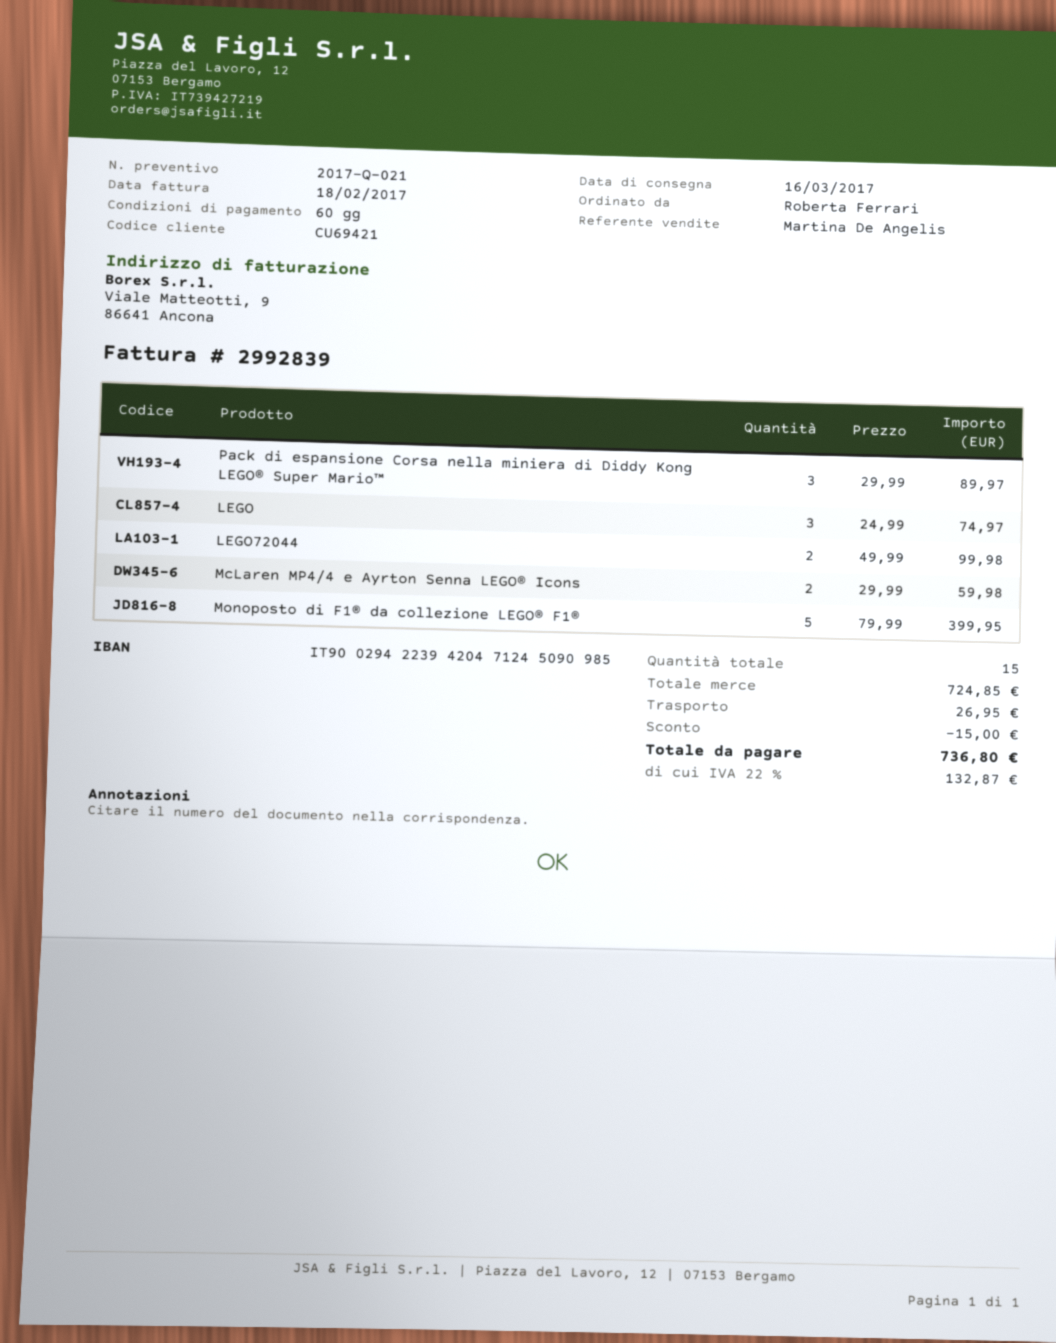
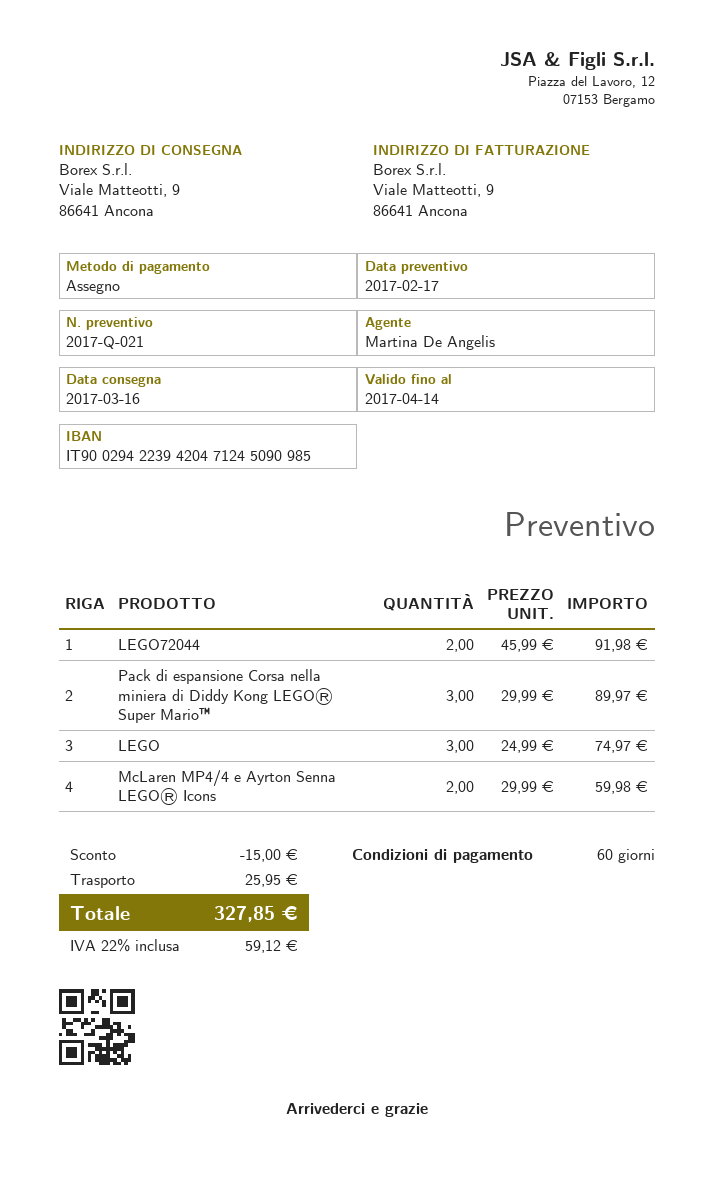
LEGO72044: 2 x 49.99 = 99.98 -> 2 x 45.99 = 91.98
Monoposto di F1® da collezione LEGO® F1®: 5 x 79.99 = 399.95 -> none
shipping: 26.95 -> 25.95
tax: 22% = 132.87 -> 22% = 59.12
total: 736.80 -> 327.85

